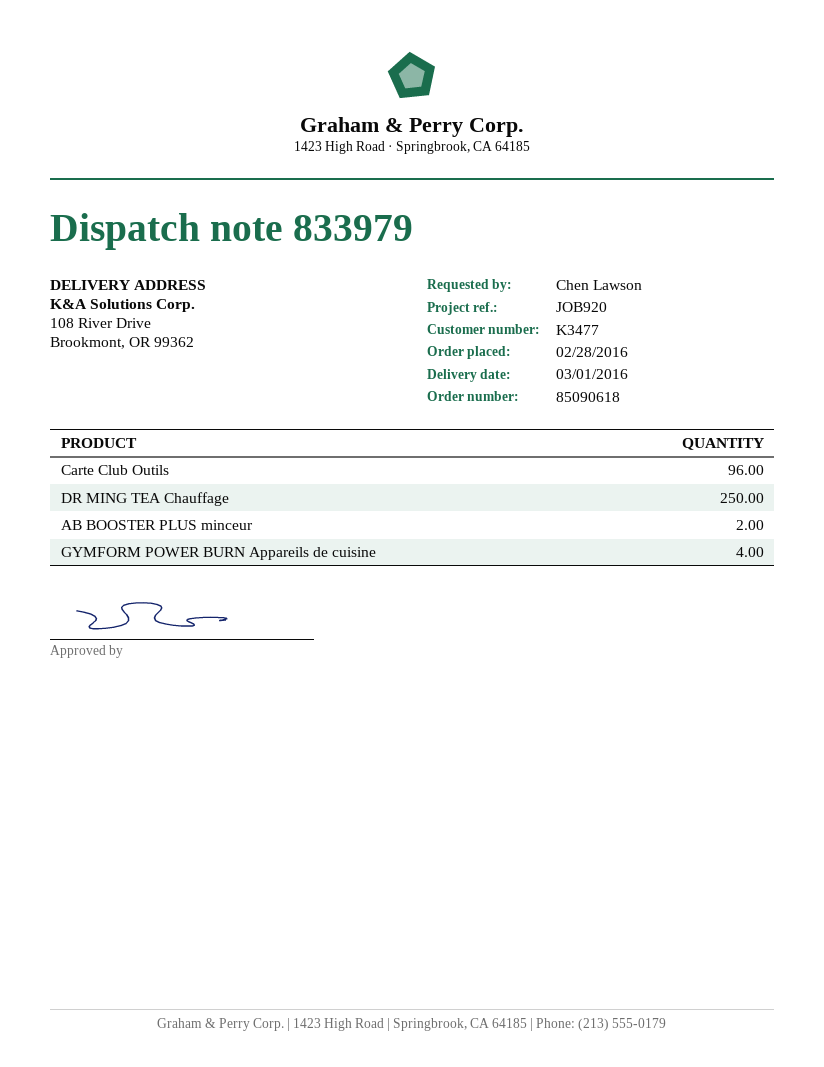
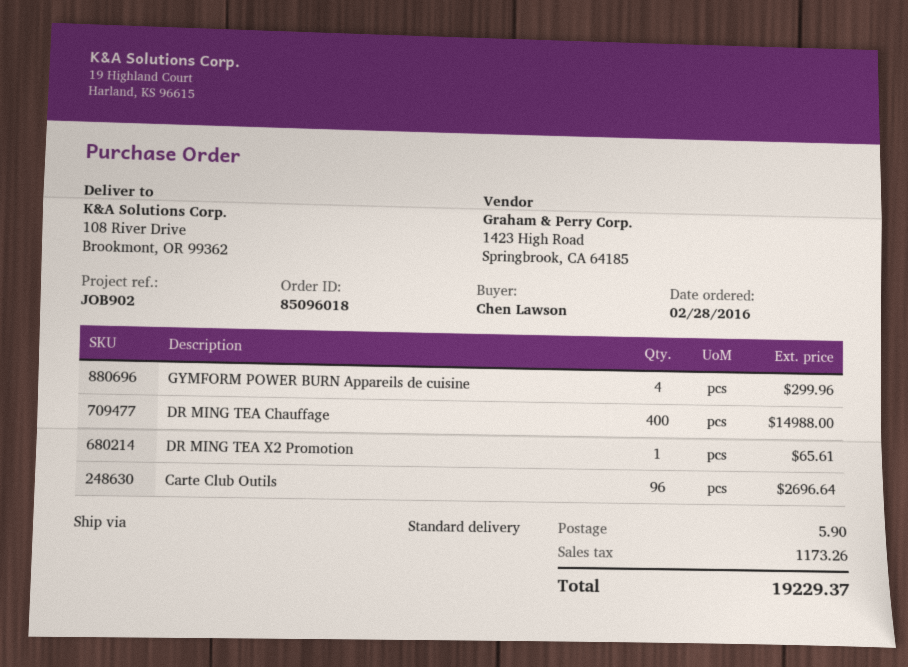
order number: 85090618 -> 85096018
reference: JOB920 -> JOB902
DR MING TEA Chauffage: 250 -> 400
AB BOOSTER PLUS minceur: 2 -> none
DR MING TEA X2 Promotion: none -> 1

